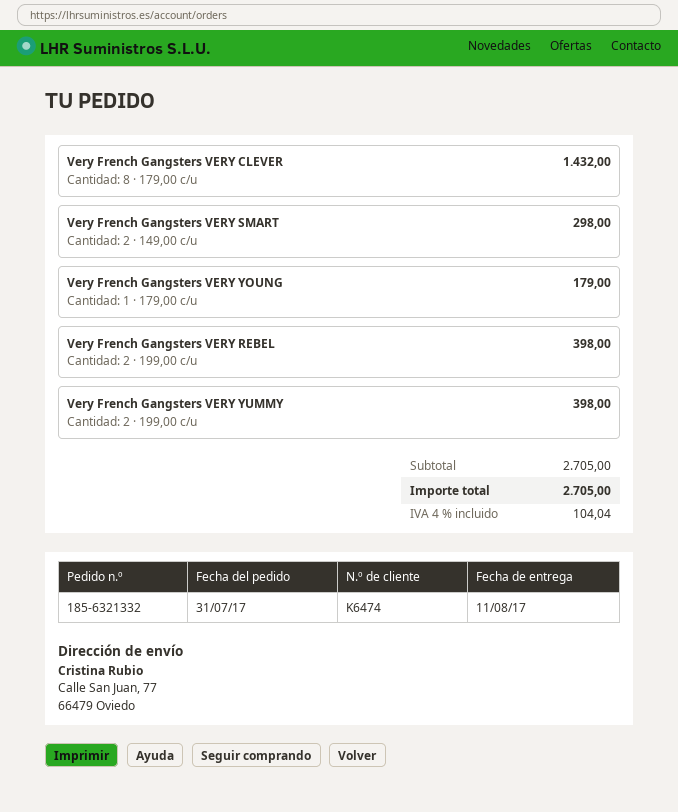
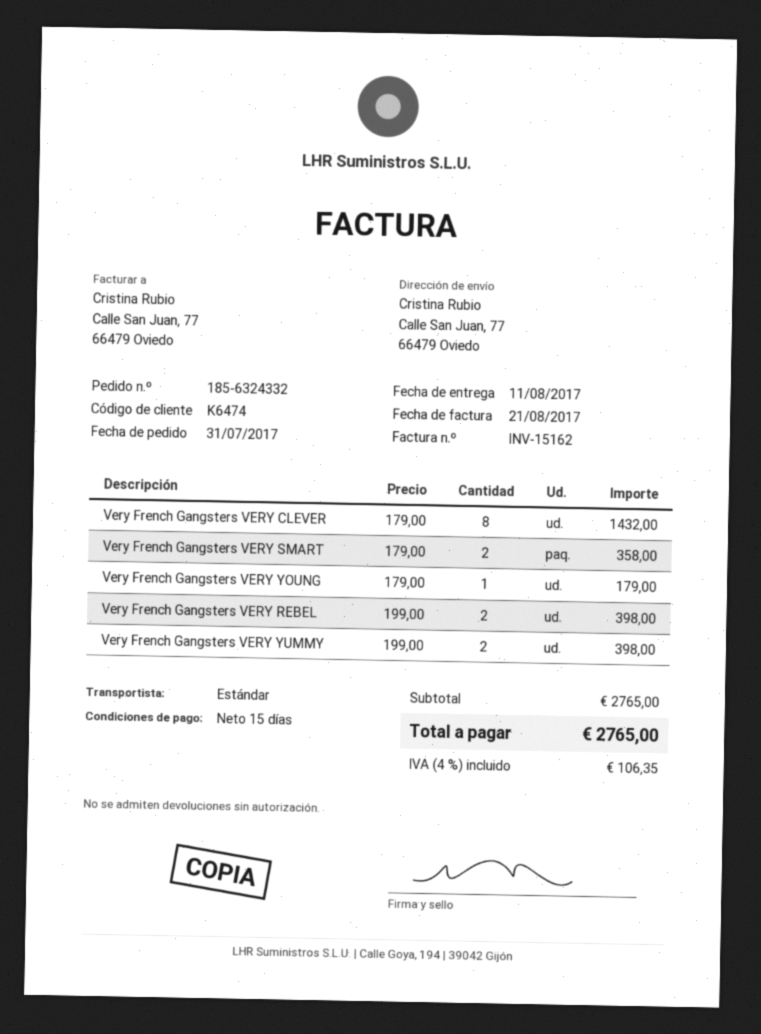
order number: 185-6321332 -> 185-6324332
Very French Gangsters VERY SMART: 2 x 149.00 = 298.00 -> 2 x 179.00 = 358.00
subtotal: 2705.00 -> 2765.00
tax: 4% = 104.04 -> 4% = 106.35
total: 2705.00 -> 2765.00

